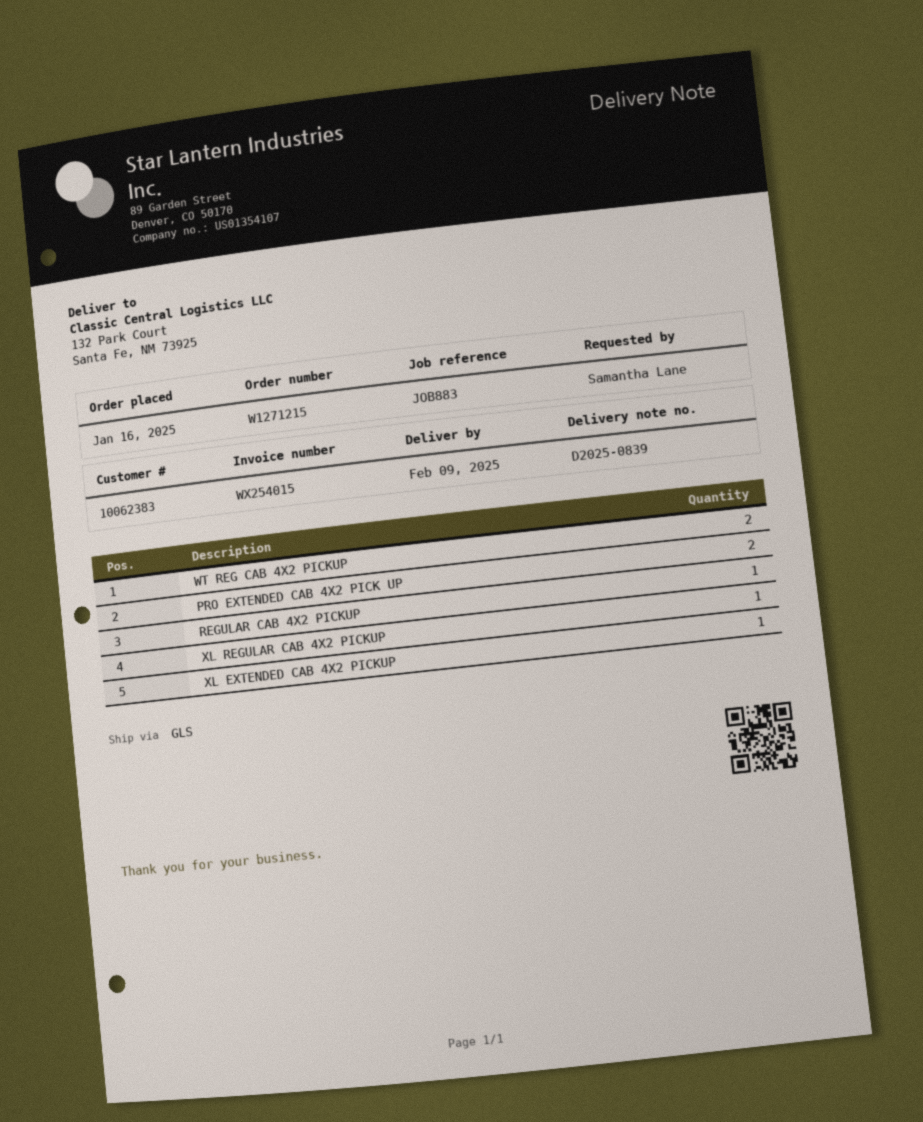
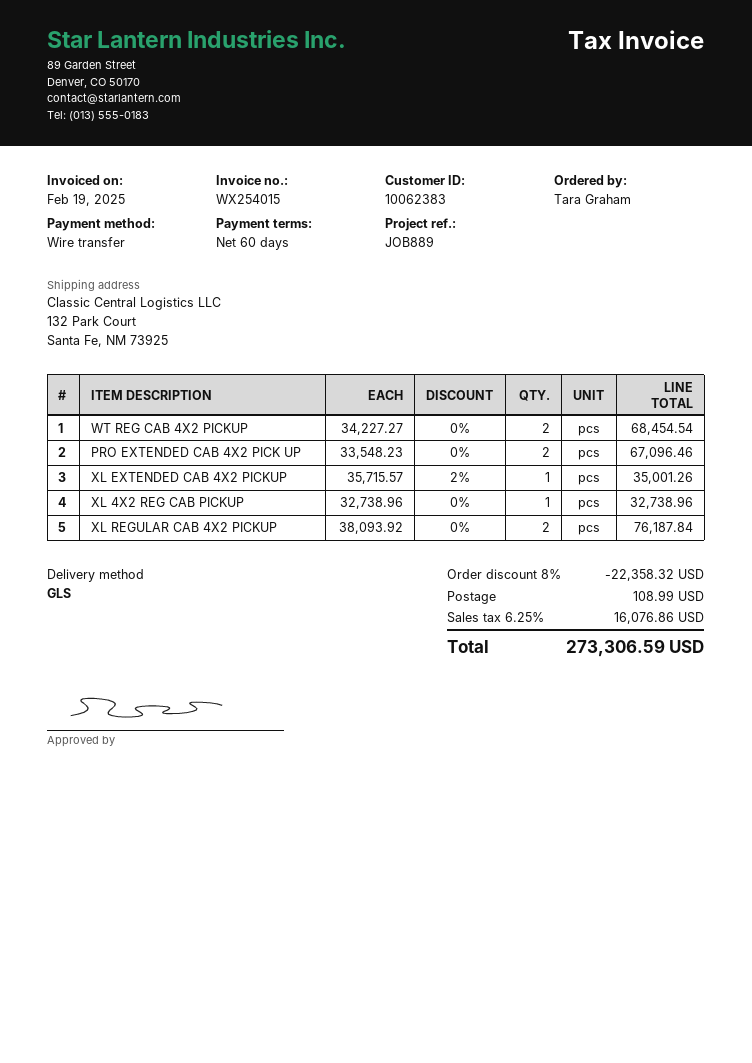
reference: JOB883 -> JOB889
ordered by: Samantha Lane -> Tara Graham
REGULAR CAB 4X2 PICKUP: 1 -> none
XL REGULAR CAB 4X2 PICKUP: 1 -> 2
XL 4X2 REG CAB PICKUP: none -> 1

